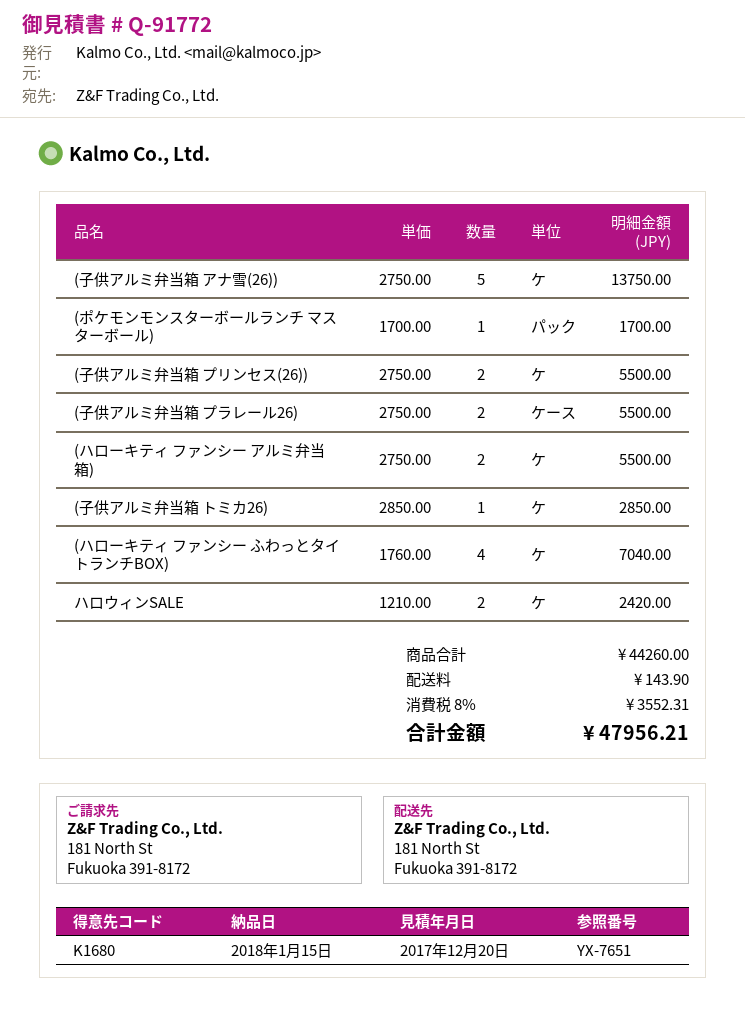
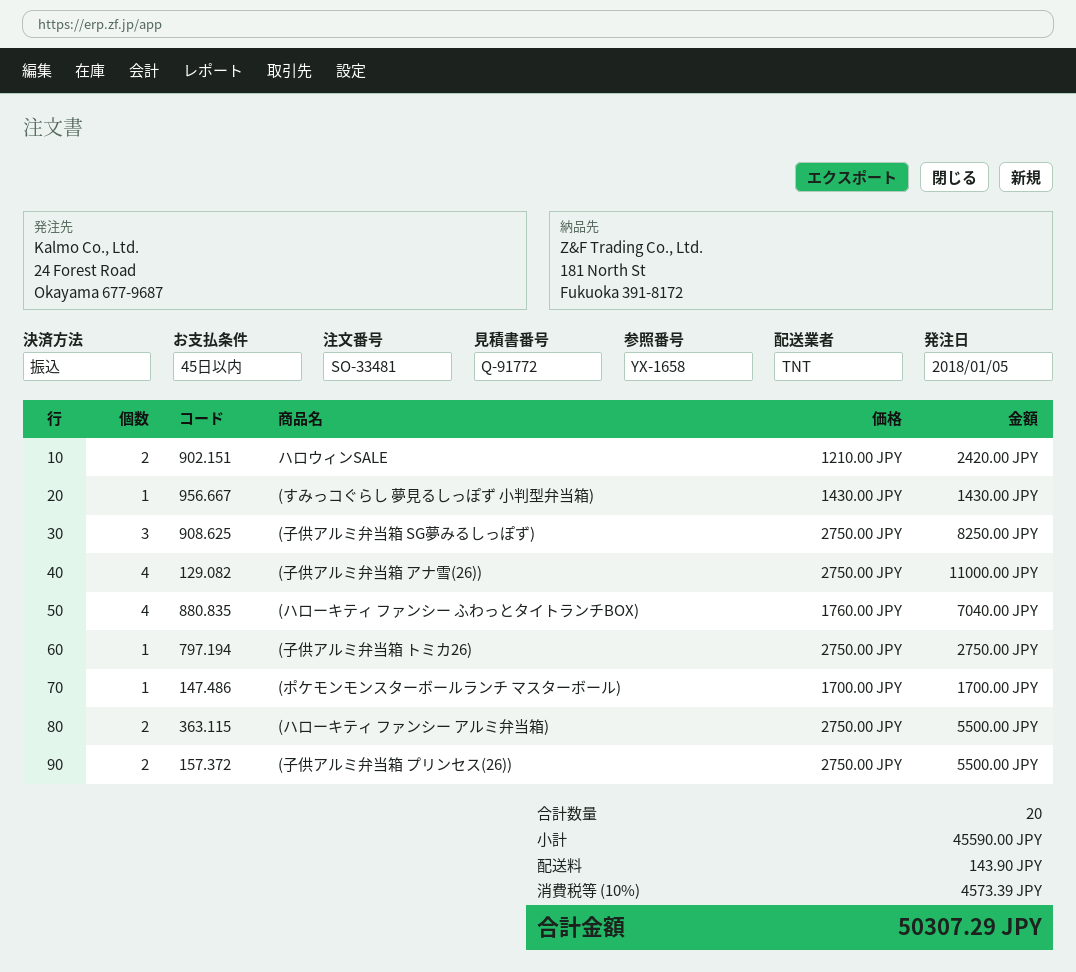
reference: YX-7651 -> YX-1658
(子供アルミ弁当箱 アナ雪(26)): 5 x 2750.00 = 13750.00 -> 4 x 2750.00 = 11000.00
(子供アルミ弁当箱 プラレール26): 2 x 2750.00 = 5500.00 -> none
(子供アルミ弁当箱 トミカ26): 1 x 2850.00 = 2850.00 -> 1 x 2750.00 = 2750.00
(すみっコぐらし 夢見るしっぽず 小判型弁当箱): none -> 1 x 1430.00 = 1430.00
(子供アルミ弁当箱 SG夢みるしっぽず): none -> 3 x 2750.00 = 8250.00
subtotal: 44260.00 -> 45590.00
tax: 8% = 3552.31 -> 10% = 4573.39
total: 47956.21 -> 50307.29

